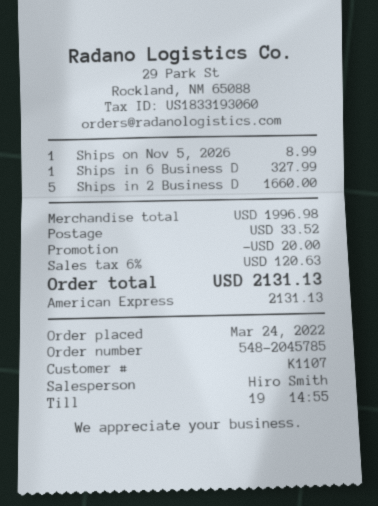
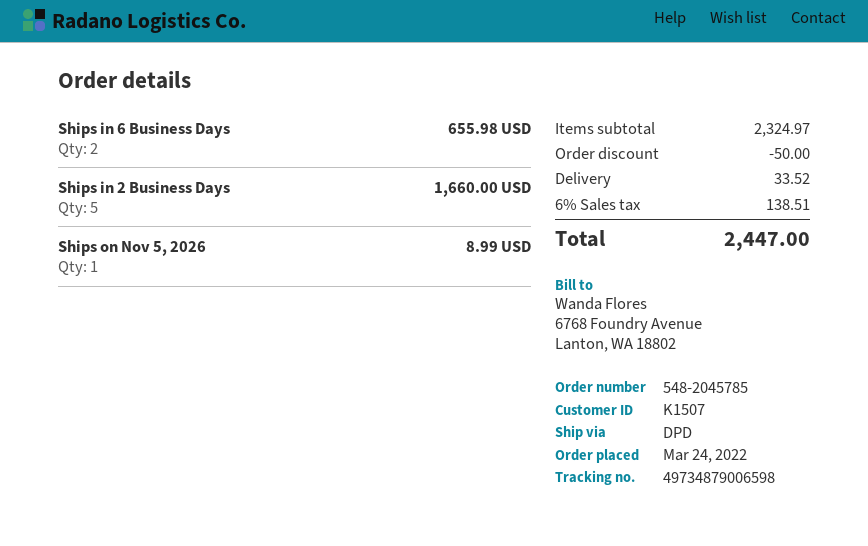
customer number: K1107 -> K1507
Ships in 6 Business D: 1 for 327.99 -> 2 for 655.98
subtotal: 1996.98 -> 2324.97
discount: 20.00 -> 50.00
tax: 6% = 120.63 -> 6% = 138.51
total: 2131.13 -> 2447.00

